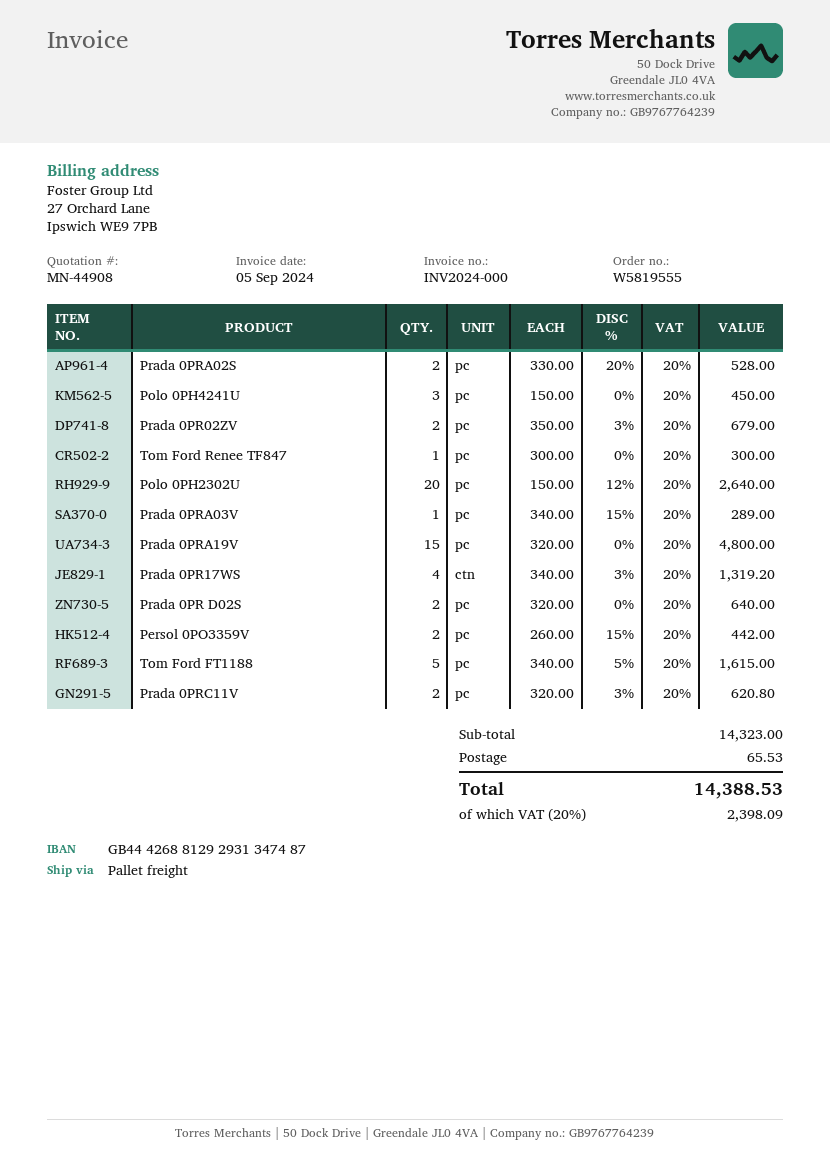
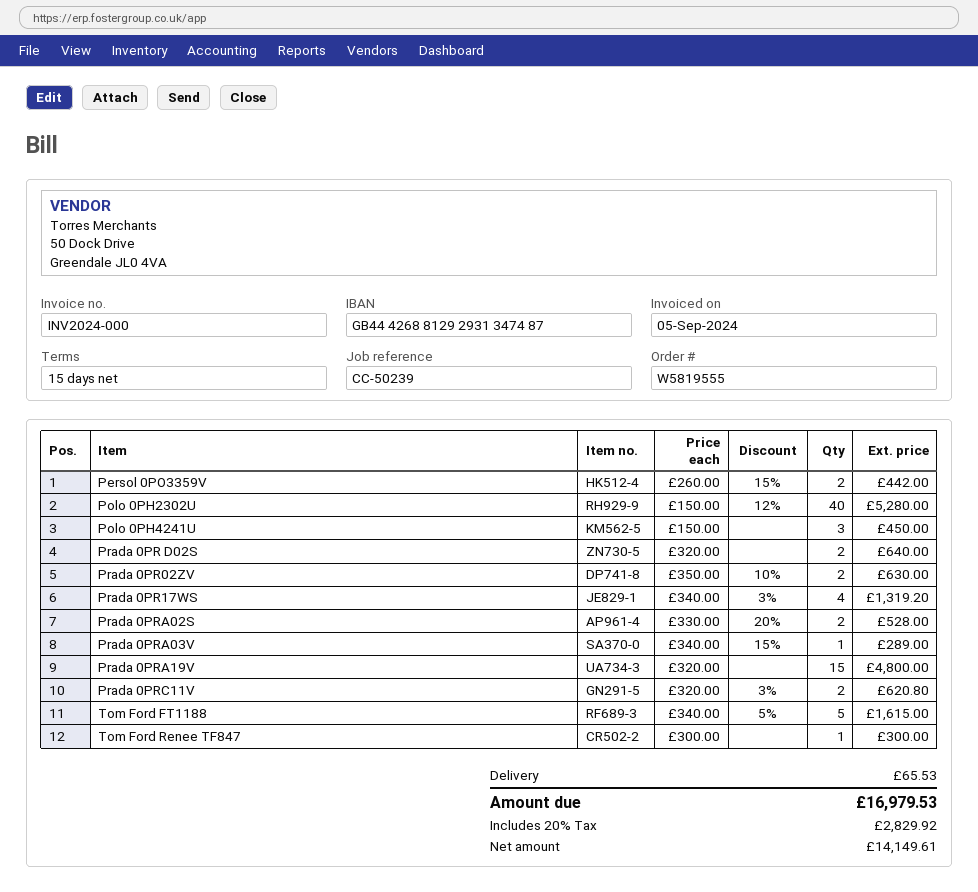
Prada 0PR02ZV: 2 x 350.00 - 3% = 679.00 -> 2 x 350.00 - 10% = 630.00
Polo 0PH2302U: 20 x 150.00 - 12% = 2640.00 -> 40 x 150.00 - 12% = 5280.00
tax: 20% = 2398.09 -> 20% = 2829.92
total: 14388.53 -> 16979.53

